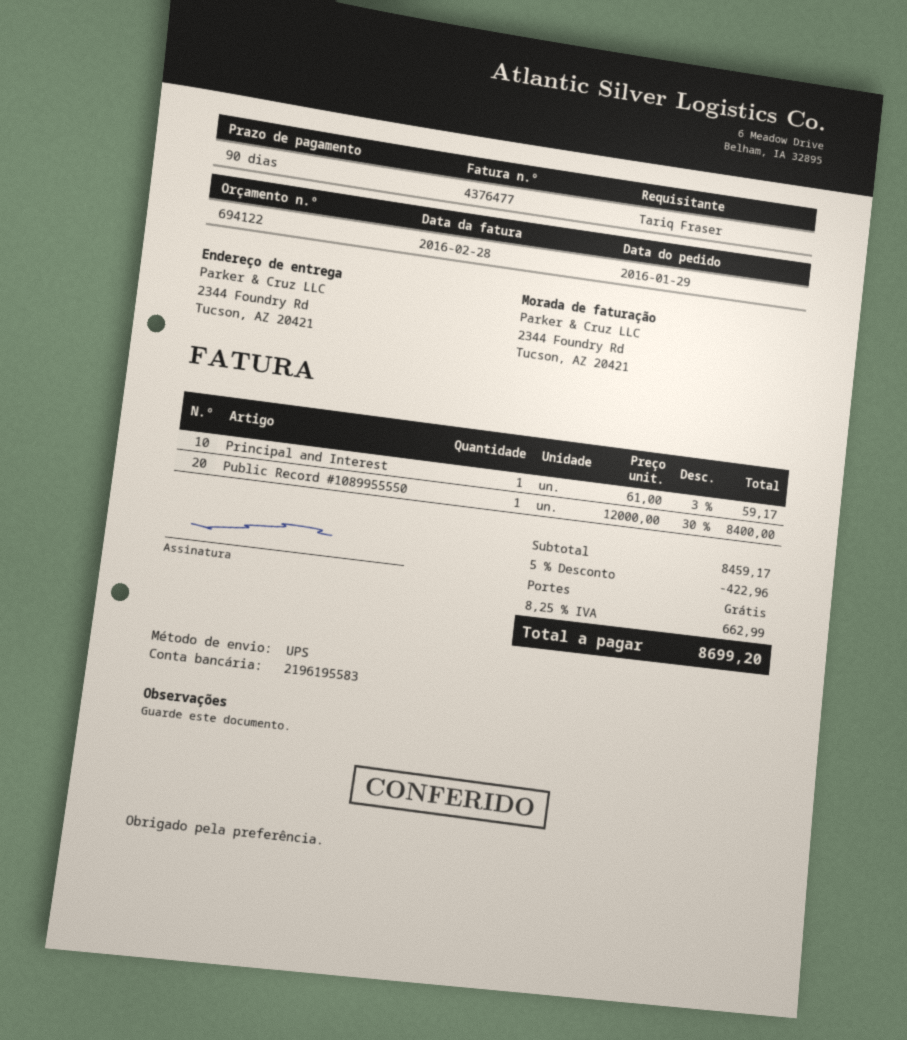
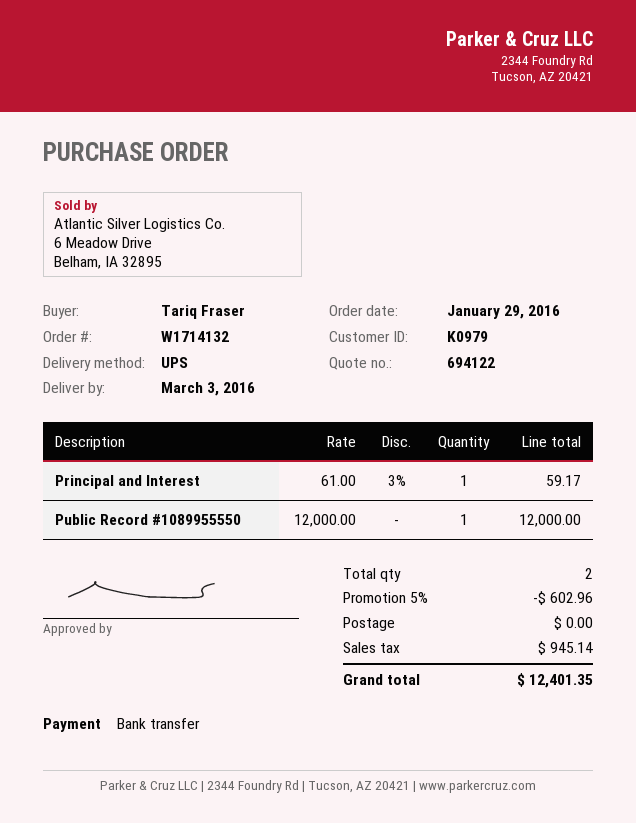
Public Record #1089955550: 1 x 12000.00 - 30% = 8400.00 -> 1 x 12000.00 = 12000.00
discount: 5% = 422.96 -> 5% = 602.96
tax: 662.99 -> 945.14
total: 8699.20 -> 12401.35

